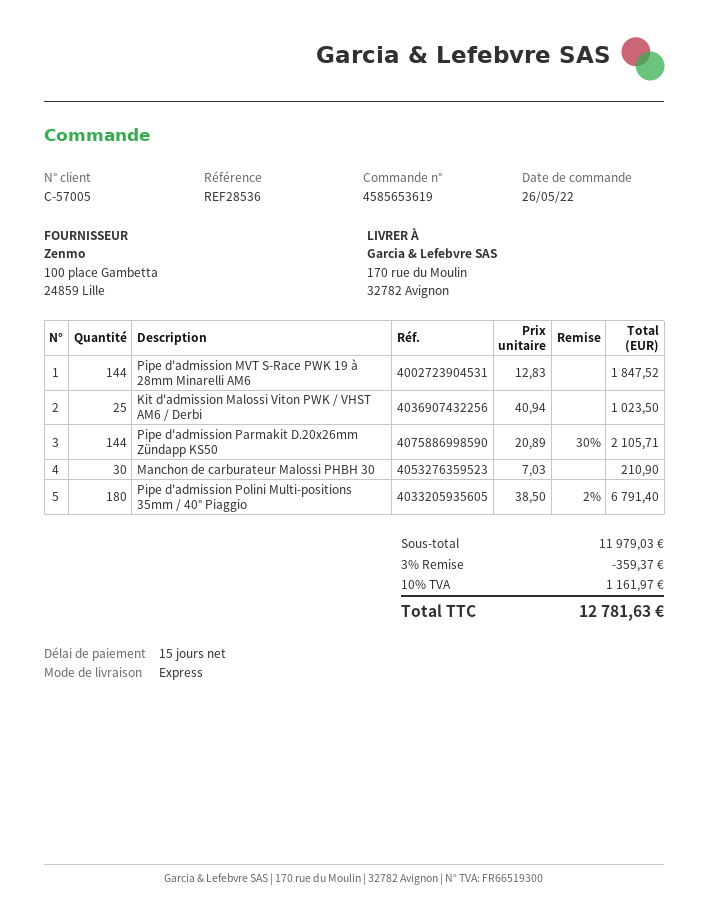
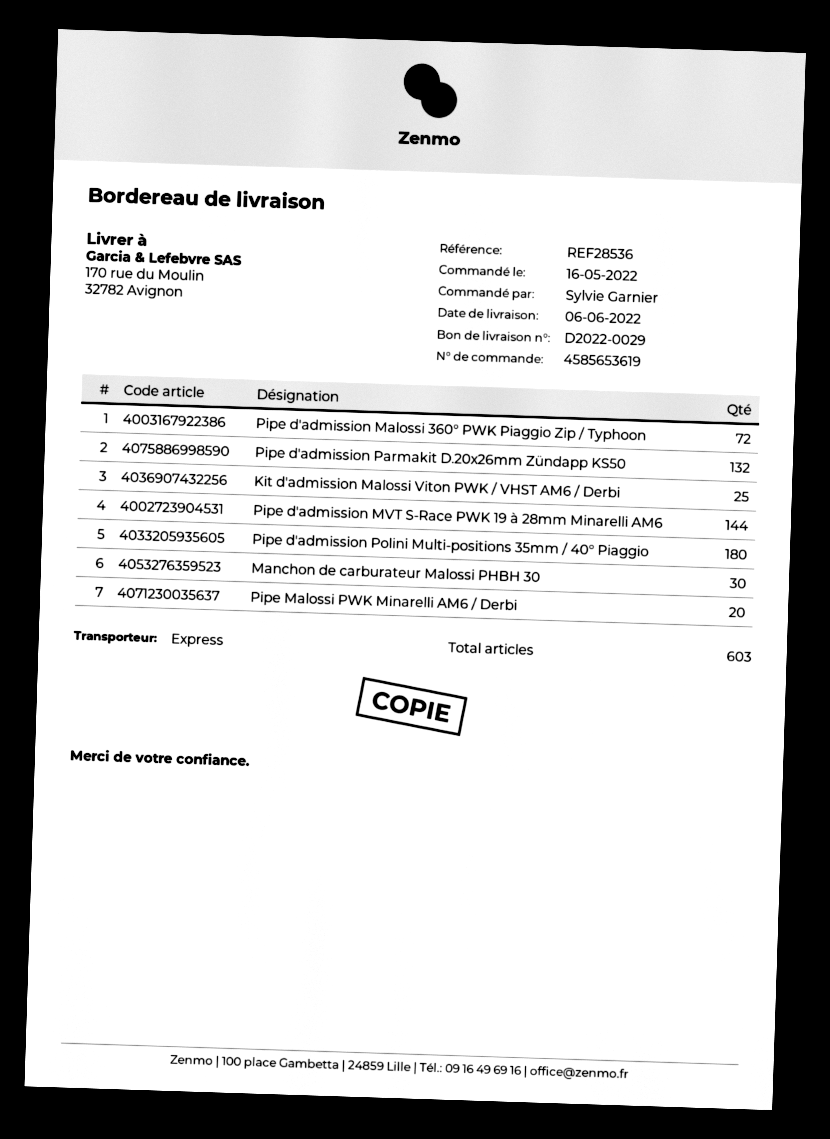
order date: 2022-05-26 -> 2022-05-16
Pipe d'admission Parmakit D.20x26mm Zündapp KS50: 144 -> 132
Pipe d'admission Malossi 360° PWK Piaggio Zip / Typhoon: none -> 72
Pipe Malossi PWK Minarelli AM6 / Derbi: none -> 20

